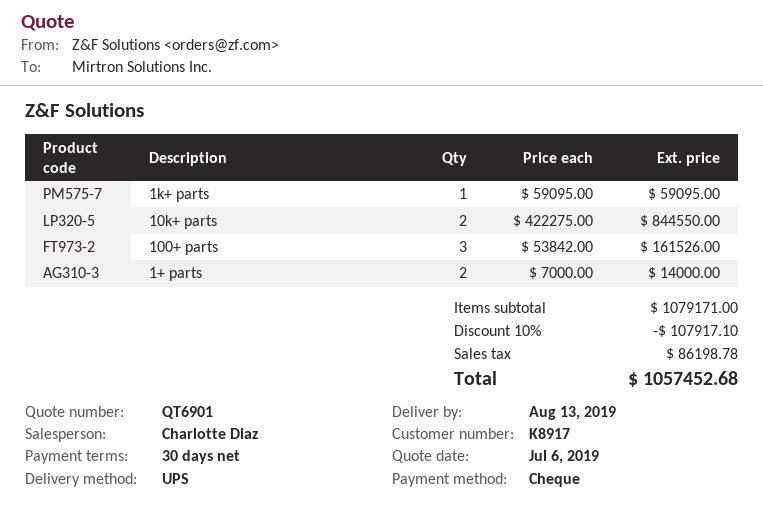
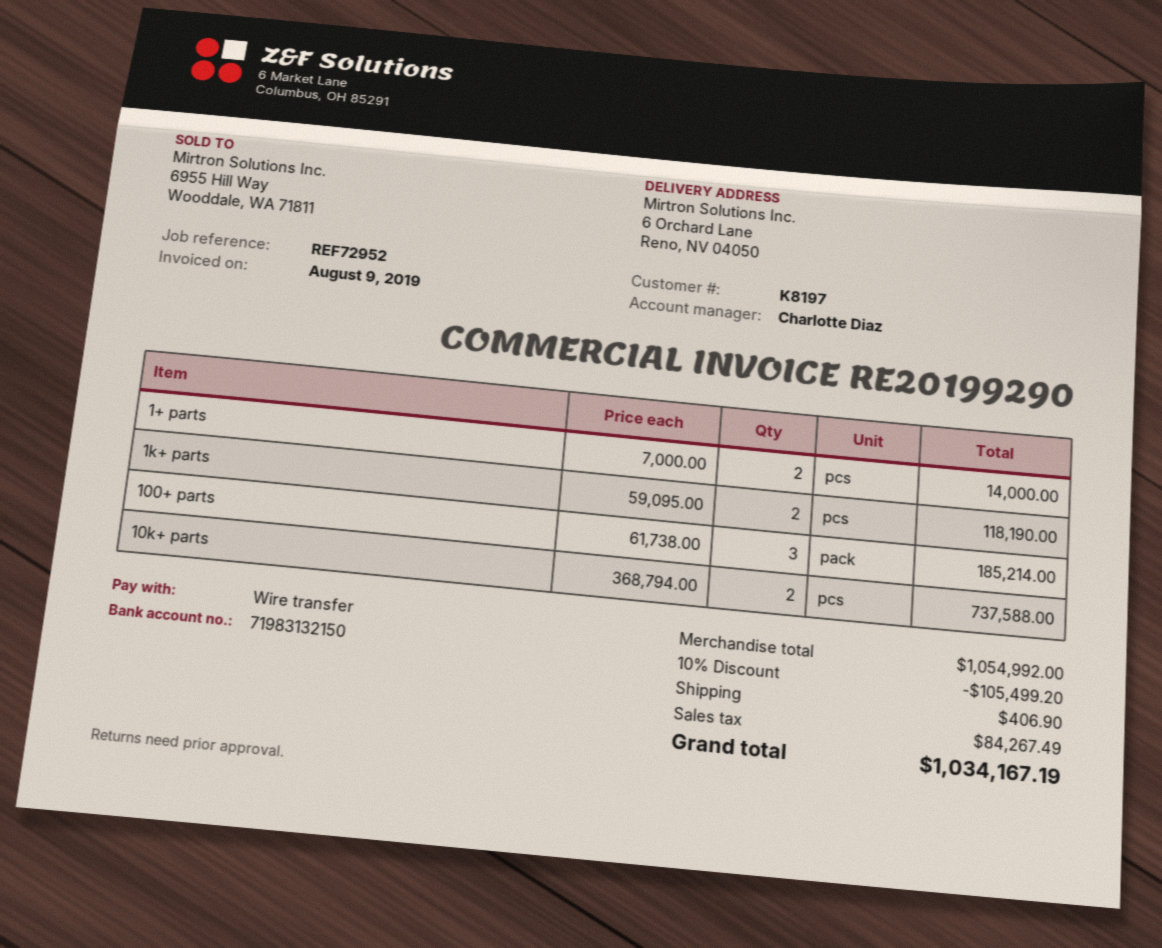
customer number: K8917 -> K8197
payment method: cheque -> bank transfer
1k+ parts: 1 x 59095.00 = 59095.00 -> 2 x 59095.00 = 118190.00
10k+ parts: 2 x 422275.00 = 844550.00 -> 2 x 368794.00 = 737588.00
100+ parts: 3 x 53842.00 = 161526.00 -> 3 x 61738.00 = 185214.00
subtotal: 1079171.00 -> 1054992.00
discount: 10% = 107917.10 -> 10% = 105499.20
shipping: none -> 406.90
tax: 86198.78 -> 84267.49
total: 1057452.68 -> 1034167.19

